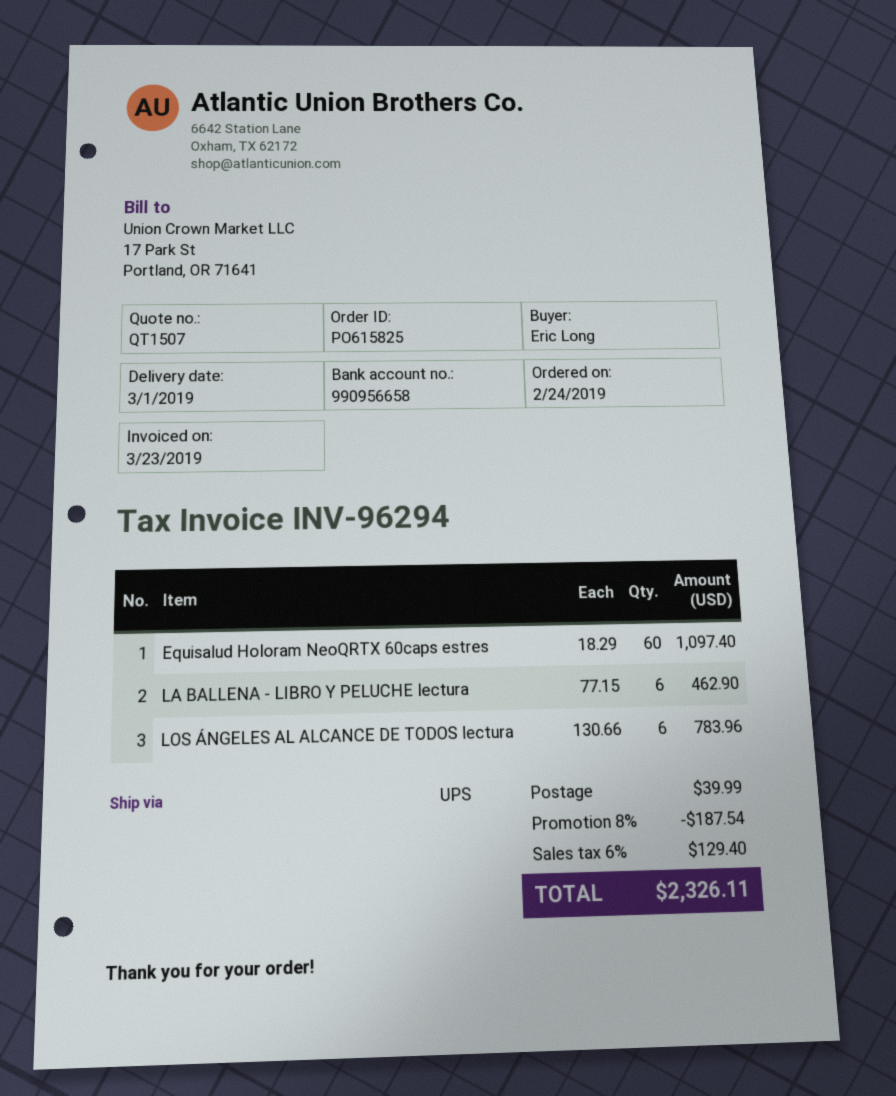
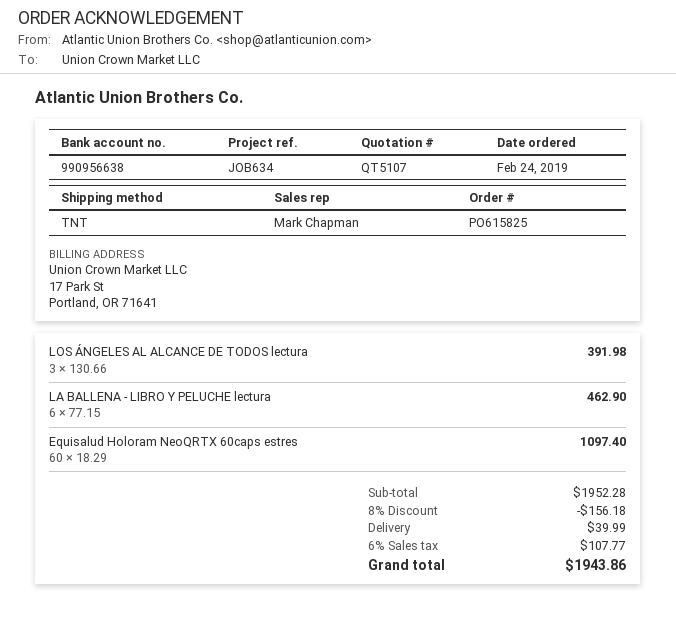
quote number: QT1507 -> QT5107
bank account: 990956658 -> 990956638
shipping method: UPS -> TNT
LOS ÁNGELES AL ALCANCE DE TODOS lectura: 6 x 130.66 = 783.96 -> 3 x 130.66 = 391.98
discount: 8% = 187.54 -> 8% = 156.18
tax: 6% = 129.40 -> 6% = 107.77
total: 2326.11 -> 1943.86

